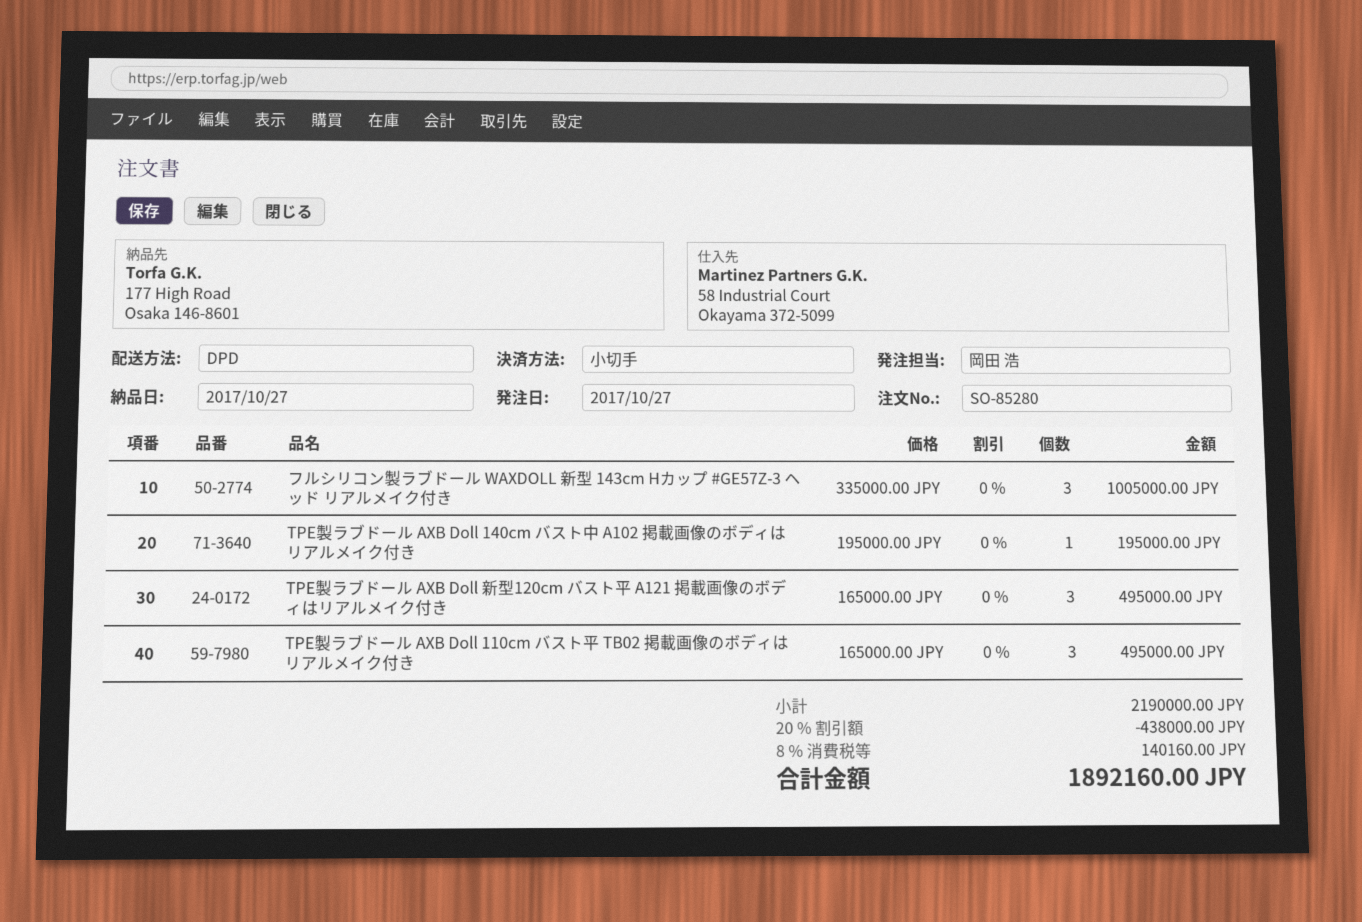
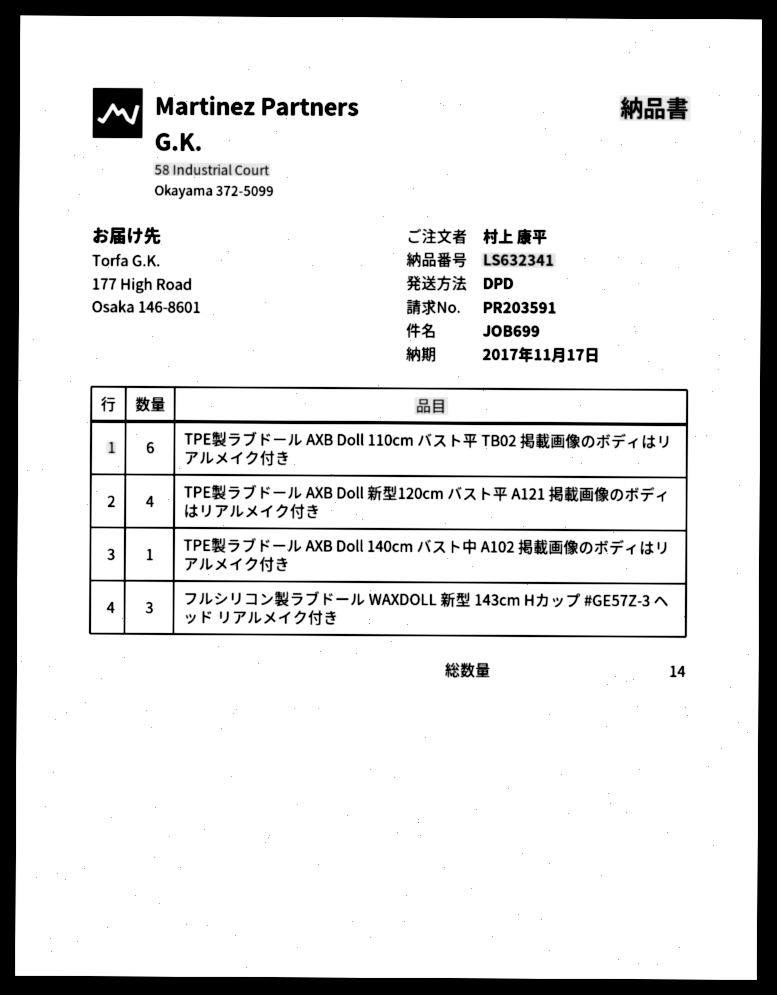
delivery date: 2017-10-27 -> 2017-11-17
ordered by: 岡田 浩 -> 村上 康平
TPE製ラブドール AXB Doll 新型120cm バスト平 A121 掲載画像のボディはリアルメイク付き: 3 -> 4
TPE製ラブドール AXB Doll 110cm バスト平 TB02 掲載画像のボディはリアルメイク付き: 3 -> 6

